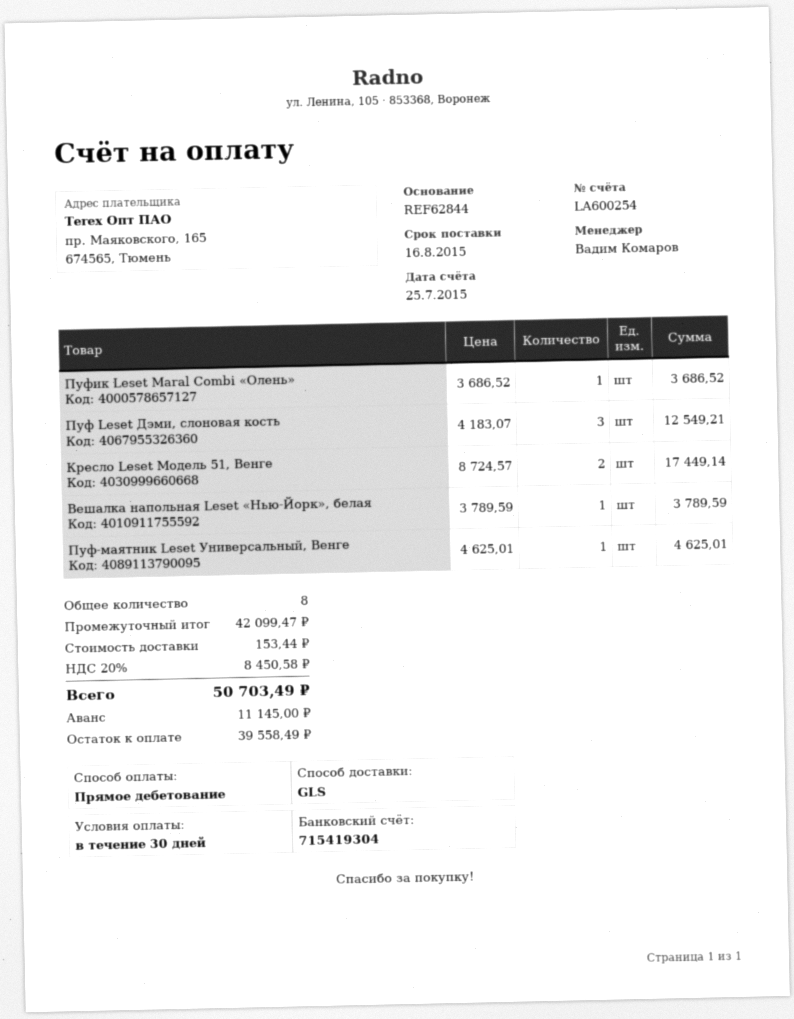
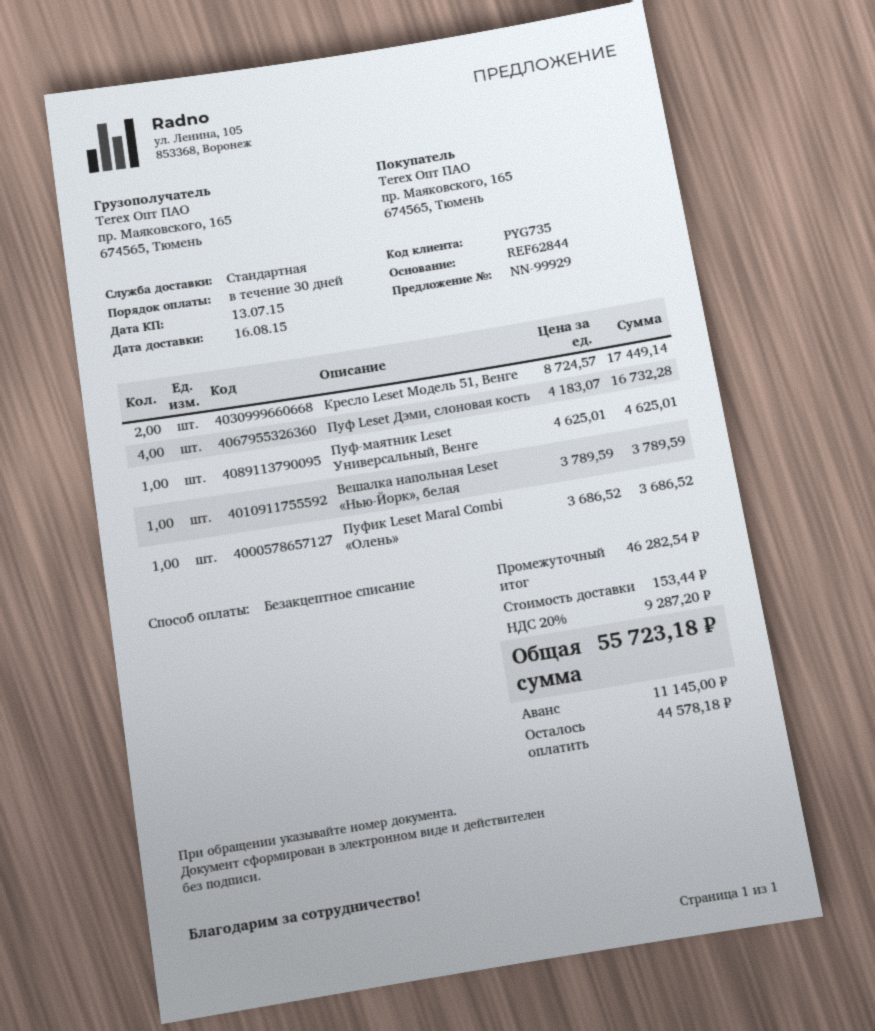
shipping method: GLS -> standard
Пуф Leset Дэми, слоновая кость: 3 x 4183.07 = 12549.21 -> 4 x 4183.07 = 16732.28
subtotal: 42099.47 -> 46282.54
tax: 20% = 8450.58 -> 20% = 9287.20
total: 50703.49 -> 55723.18
balance: 39558.49 -> 44578.18

